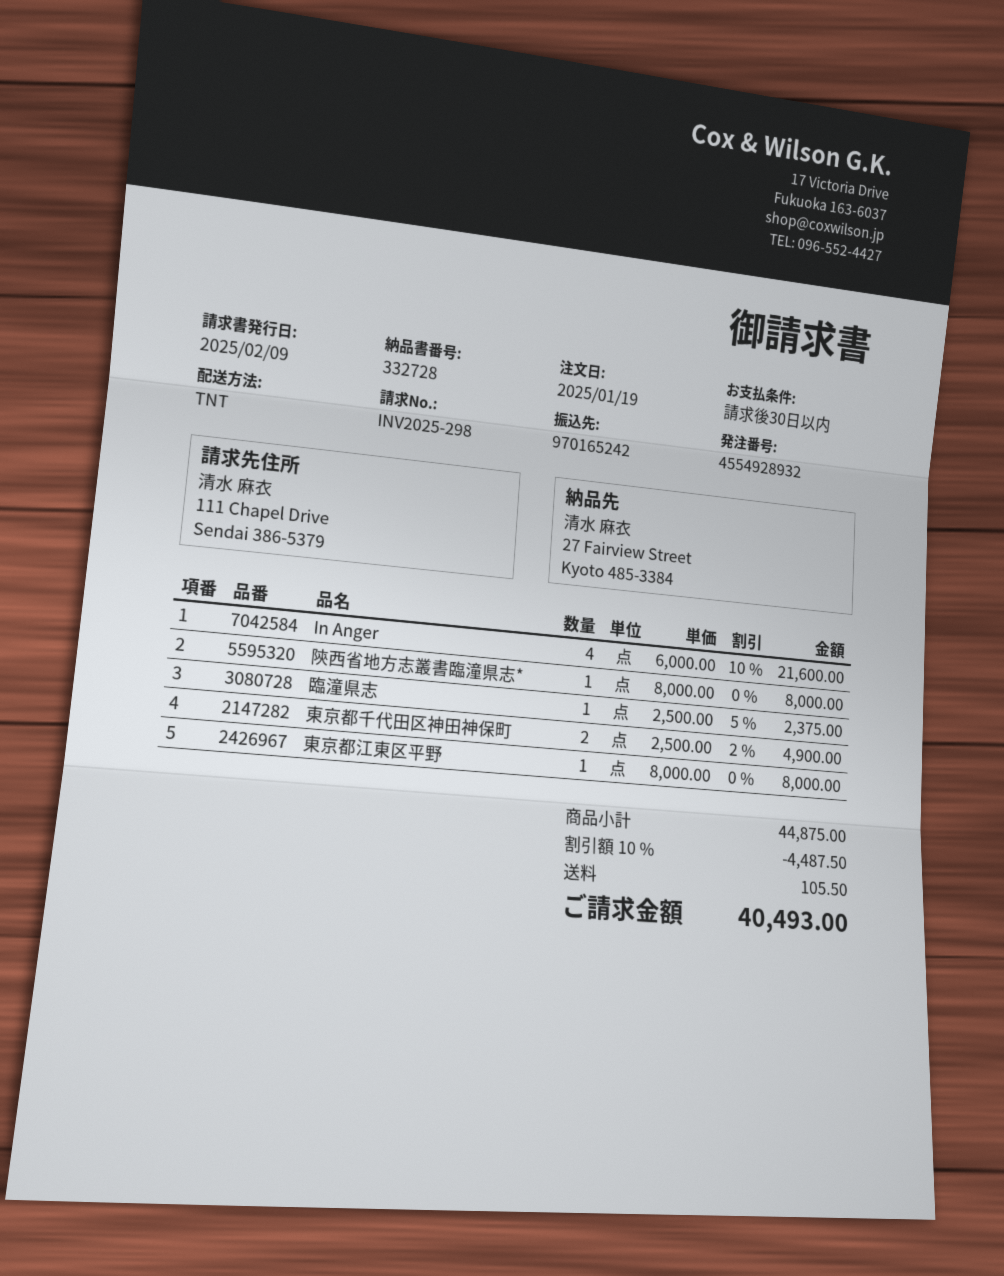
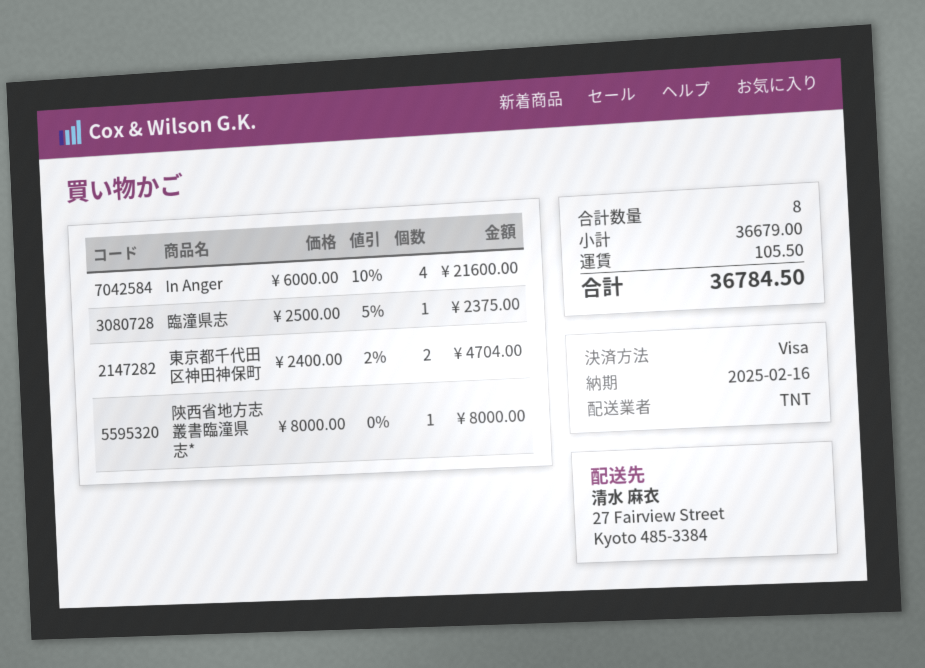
東京都千代田区神田神保町: 2 x 2500.00 - 2% = 4900.00 -> 2 x 2400.00 - 2% = 4704.00
東京都江東区平野: 1 x 8000.00 = 8000.00 -> none
subtotal: 44875.00 -> 36679.00
discount: 10% = 4487.50 -> none
total: 40493.00 -> 36784.50

